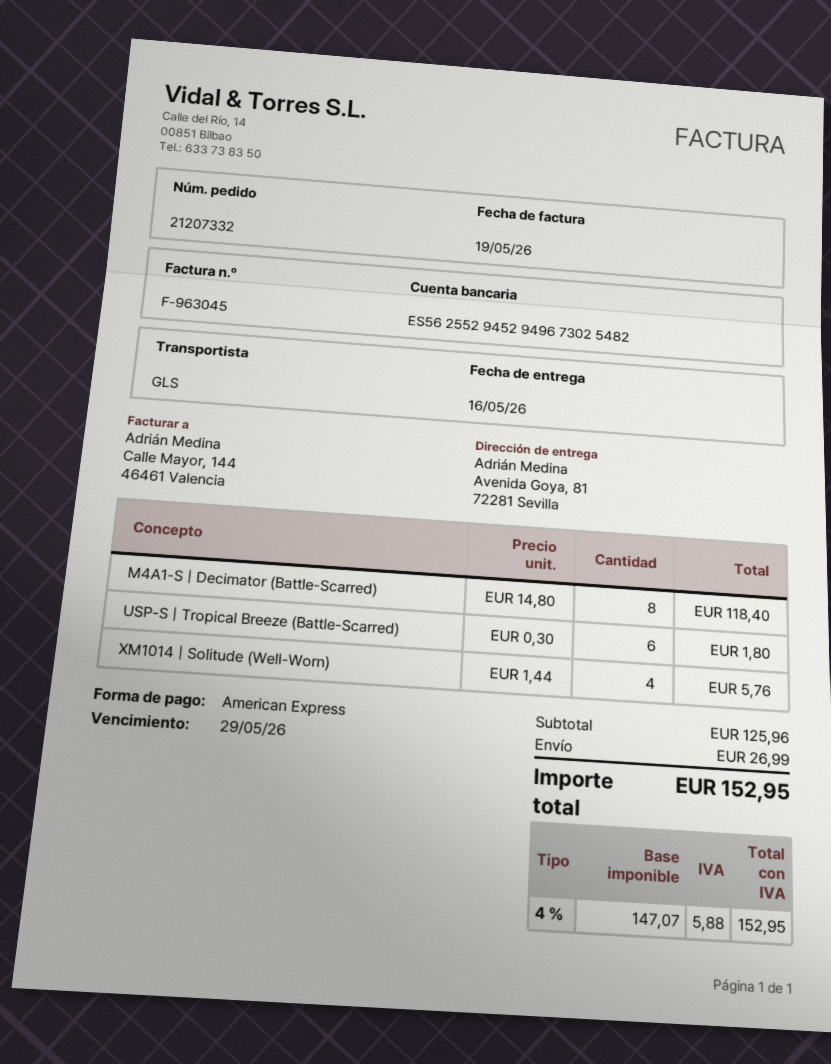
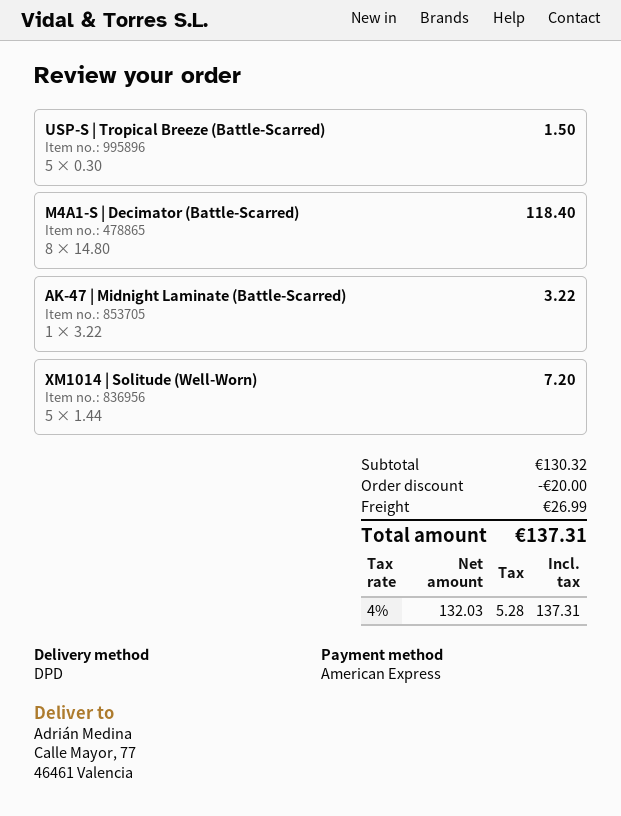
shipping method: GLS -> DPD
ship to: Avenida Goya, 81, 72281 Sevilla -> Calle Mayor, 77, 46461 Valencia
USP-S | Tropical Breeze (Battle-Scarred): 6 x 0.30 = 1.80 -> 5 x 0.30 = 1.50
XM1014 | Solitude (Well-Worn): 4 x 1.44 = 5.76 -> 5 x 1.44 = 7.20
AK-47 | Midnight Laminate (Battle-Scarred): none -> 1 x 3.22 = 3.22
subtotal: 125.96 -> 130.32
discount: none -> 20.00
net: 147.07 -> 132.03
tax: 4% = 5.88 -> 4% = 5.28
total: 152.95 -> 137.31

